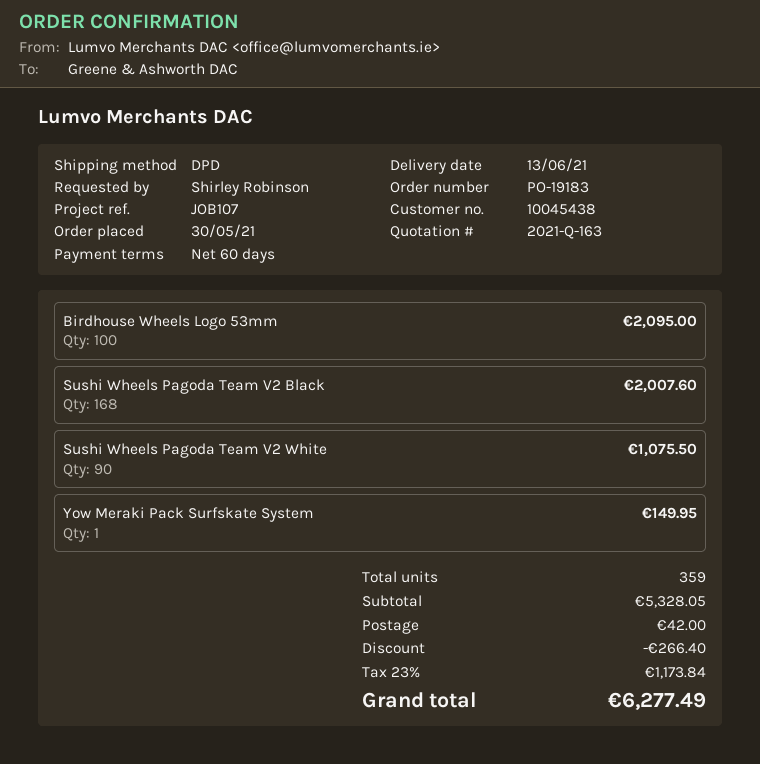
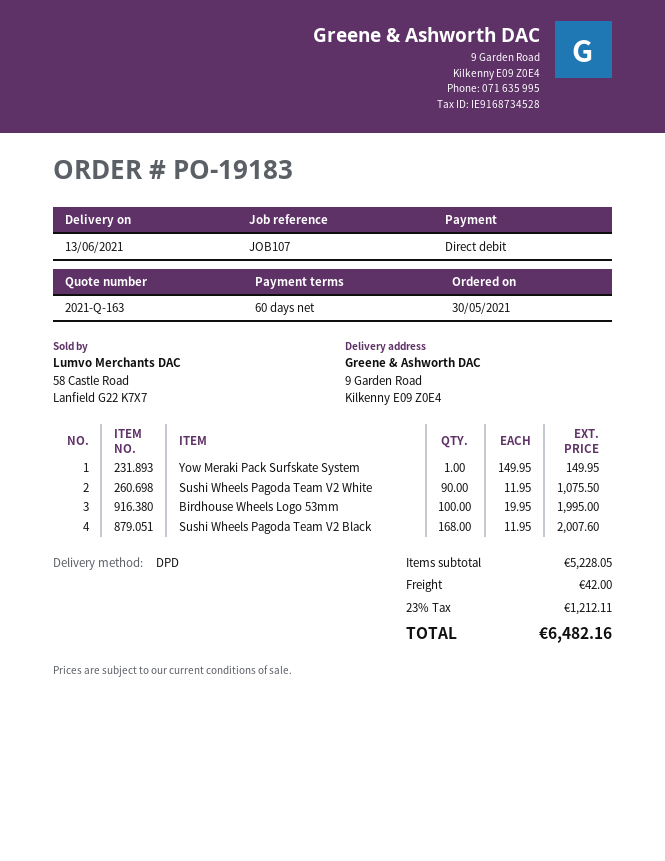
Birdhouse Wheels Logo 53mm: 100 for 2095.00 -> 100 for 1995.00
subtotal: 5328.05 -> 5228.05
discount: 266.40 -> none
tax: 23% = 1173.84 -> 23% = 1212.11
total: 6277.49 -> 6482.16

